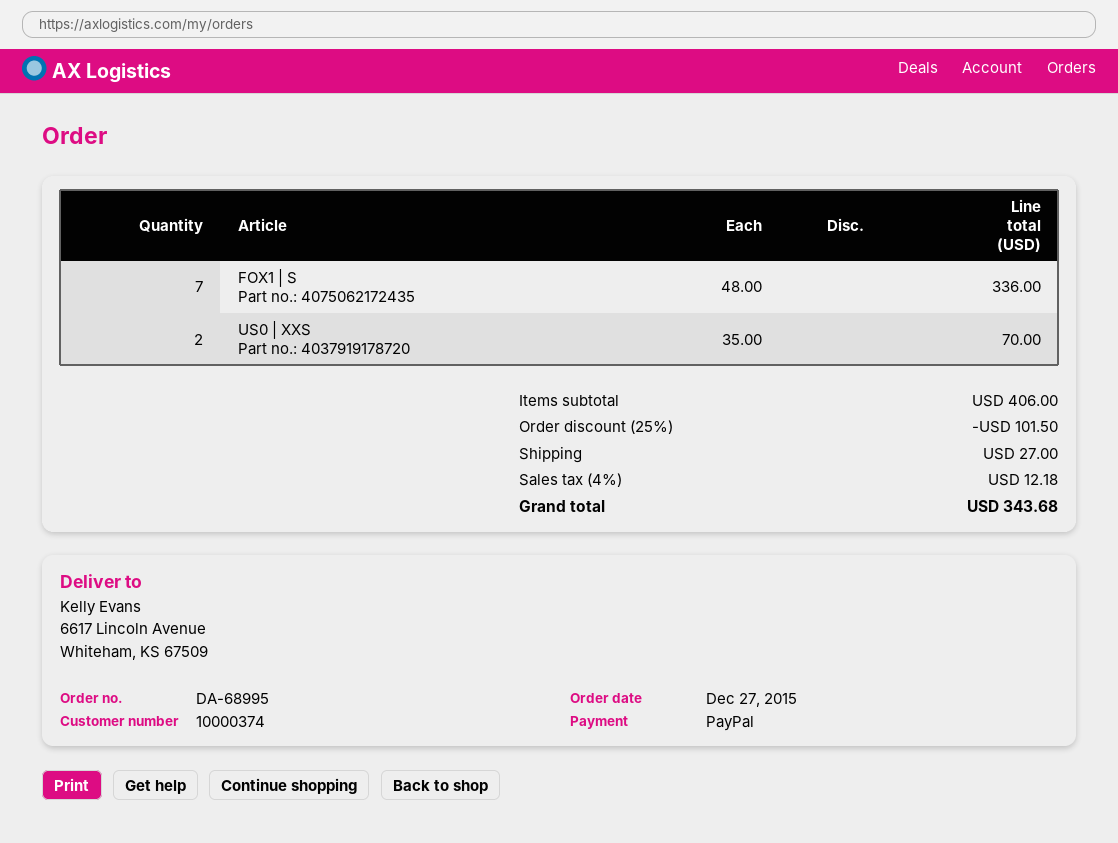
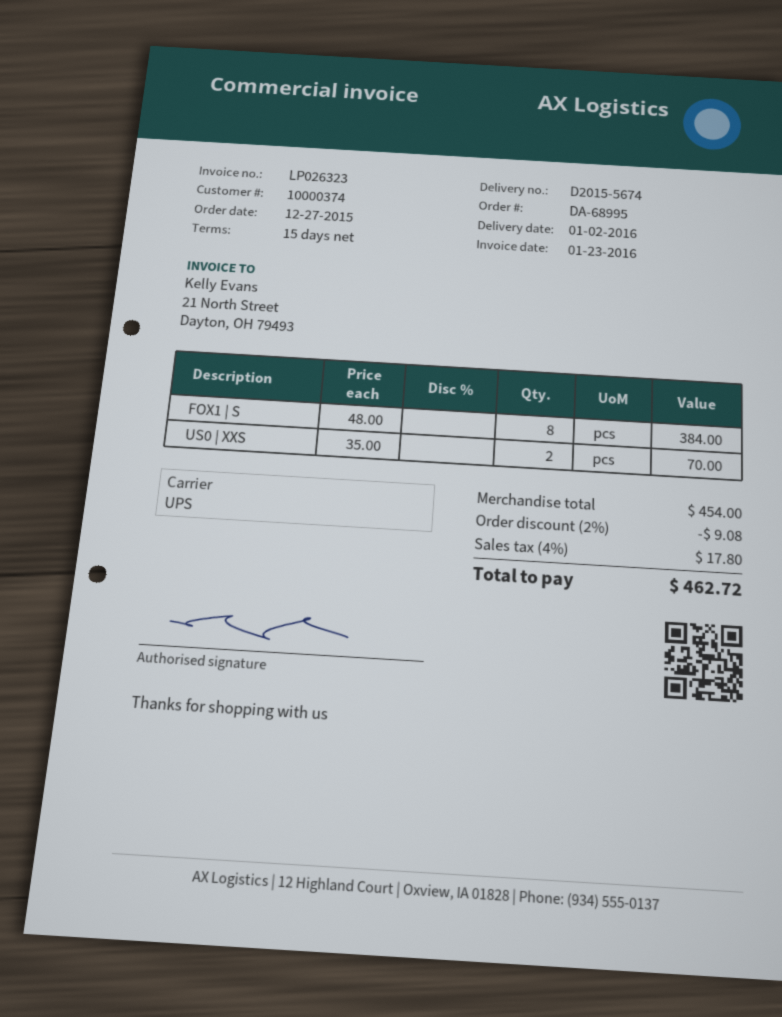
FOX1 | S: 7 x 48.00 = 336.00 -> 8 x 48.00 = 384.00
subtotal: 406.00 -> 454.00
discount: 25% = 101.50 -> 2% = 9.08
shipping: 27.00 -> none
tax: 4% = 12.18 -> 4% = 17.80
total: 343.68 -> 462.72

